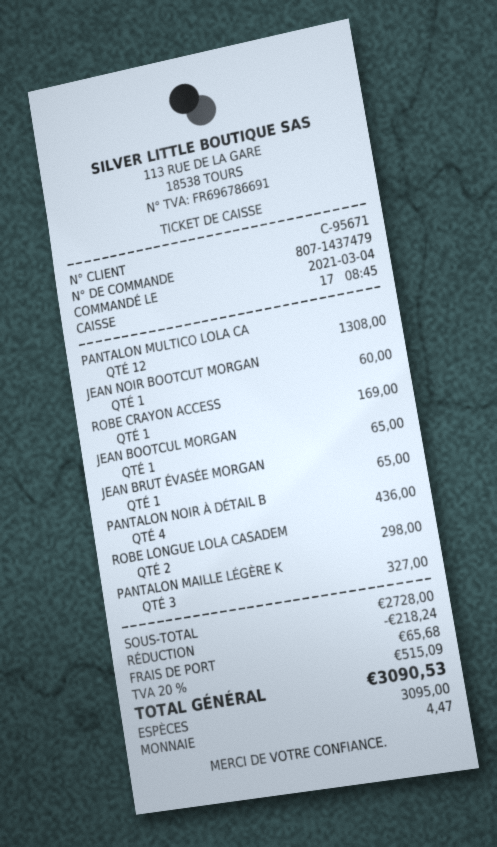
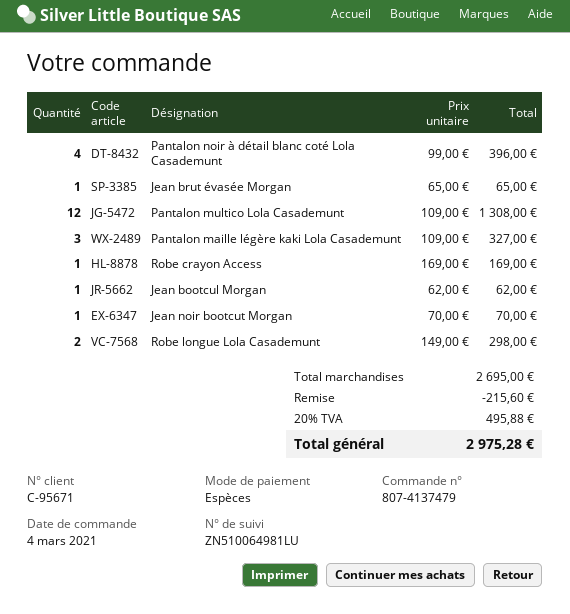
order number: 807-1437479 -> 807-4137479
JEAN NOIR BOOTCUT MORGAN: 1 for 60.00 -> 1 for 70.00
JEAN BOOTCUL MORGAN: 1 for 65.00 -> 1 for 62.00
PANTALON NOIR À DÉTAIL B: 4 for 436.00 -> 4 for 396.00
subtotal: 2728.00 -> 2695.00
discount: 218.24 -> 215.60
shipping: 65.68 -> none
tax: 20% = 515.09 -> 20% = 495.88
total: 3090.53 -> 2975.28

